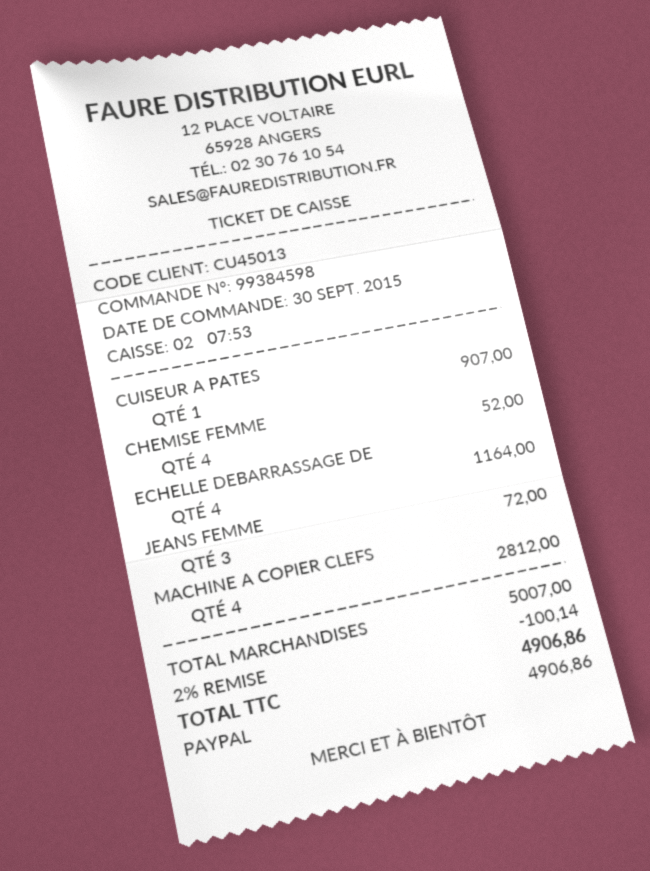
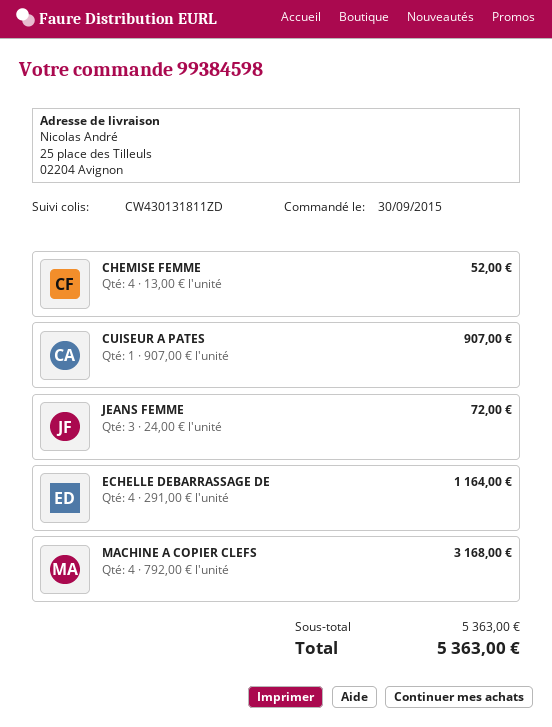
MACHINE A COPIER CLEFS: 4 for 2812.00 -> 4 for 3168.00
subtotal: 5007.00 -> 5363.00
discount: 2% = 100.14 -> none
total: 4906.86 -> 5363.00

